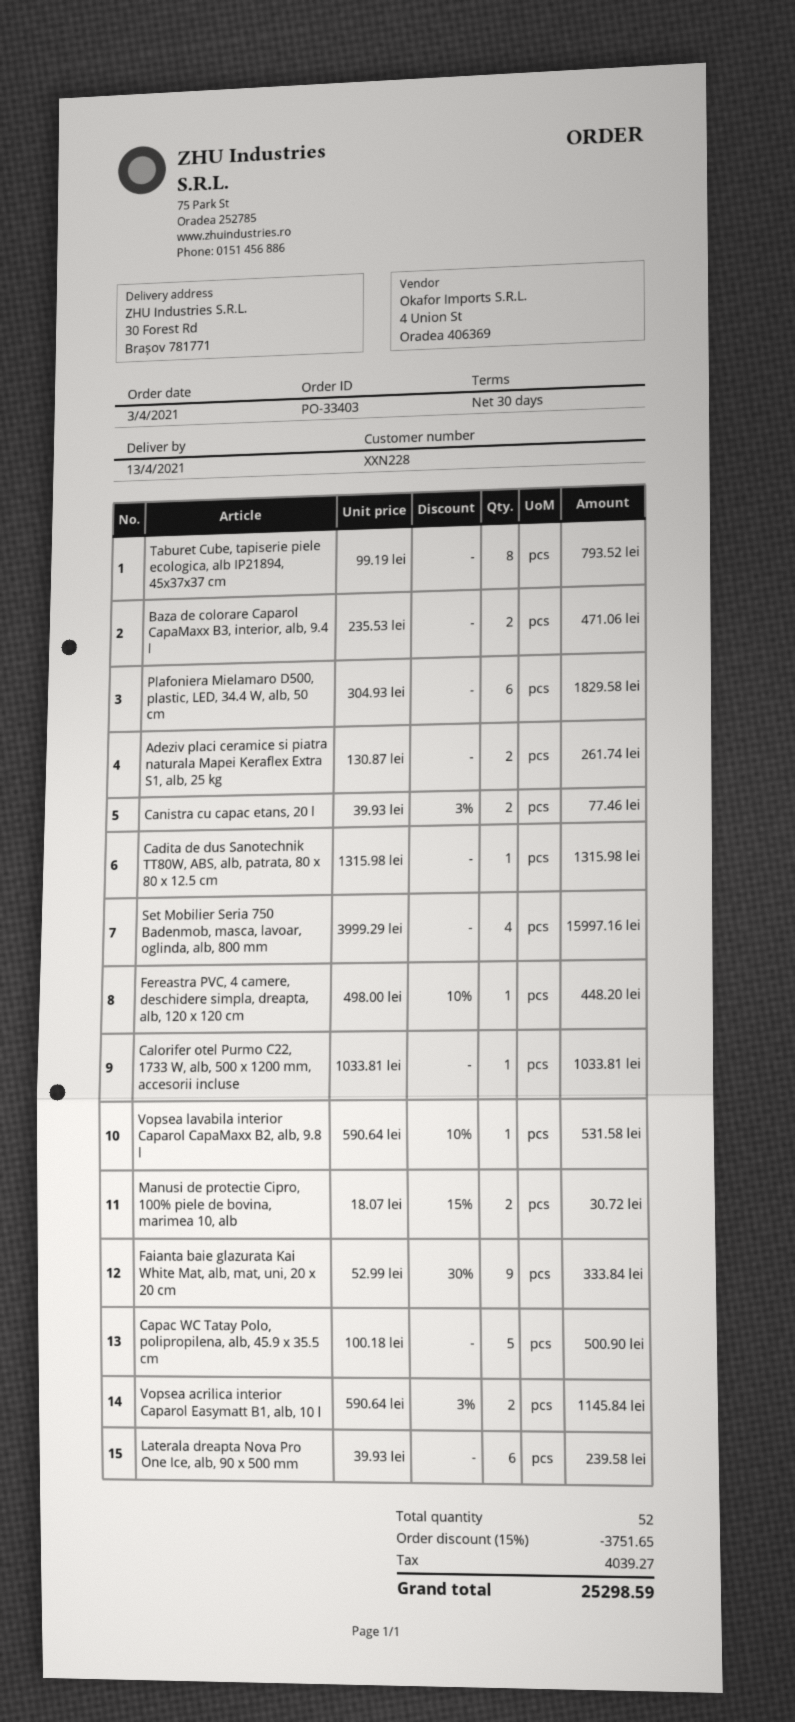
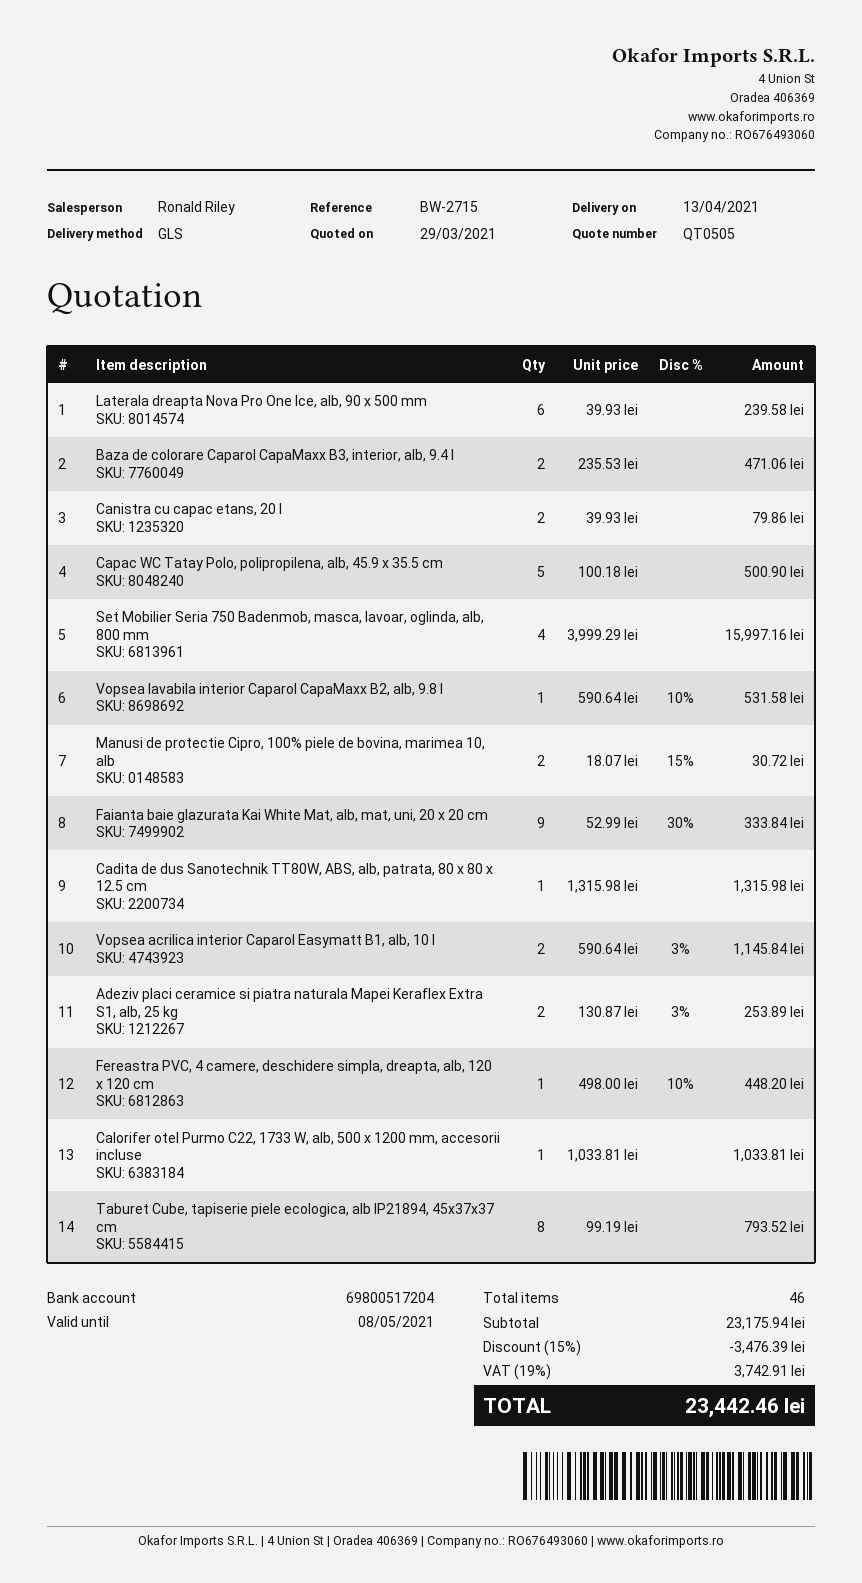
Plafoniera Mielamaro D500, plastic, LED, 34.4 W, alb, 50 cm: 6 x 304.93 = 1829.58 -> none
Adeziv placi ceramice si piatra naturala Mapei Keraflex Extra S1, alb, 25 kg: 2 x 130.87 = 261.74 -> 2 x 130.87 - 3% = 253.89
Canistra cu capac etans, 20 l: 2 x 39.93 - 3% = 77.46 -> 2 x 39.93 = 79.86
total quantity: 52 -> 46
discount: 15% = 3751.65 -> 15% = 3476.39
tax: 4039.27 -> 3742.91
total: 25298.59 -> 23442.46

